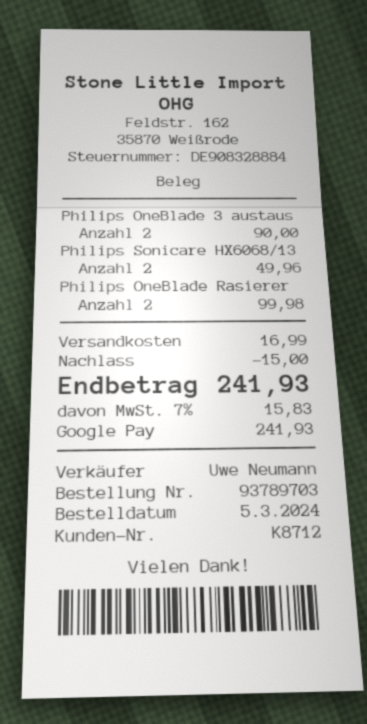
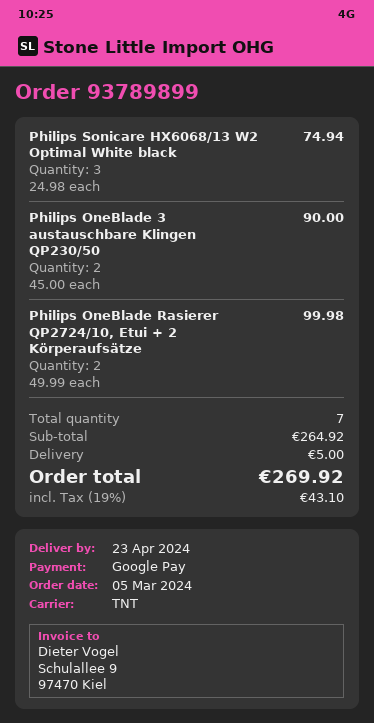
order number: 93789703 -> 93789899
Philips Sonicare HX6068/13: 2 for 49.96 -> 3 for 74.94
discount: 15.00 -> none
shipping: 16.99 -> 5.00
tax: 7% = 15.83 -> 19% = 43.10
total: 241.93 -> 269.92

